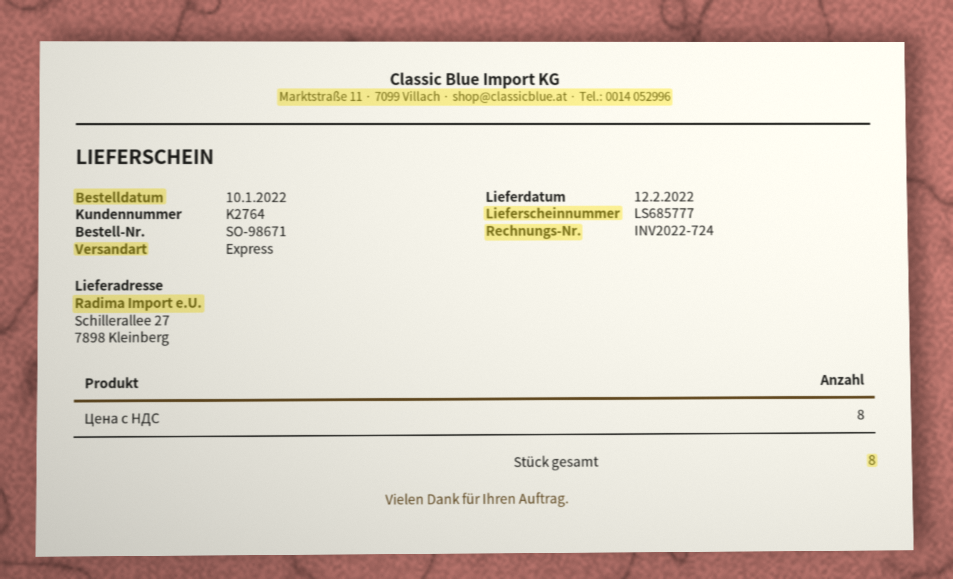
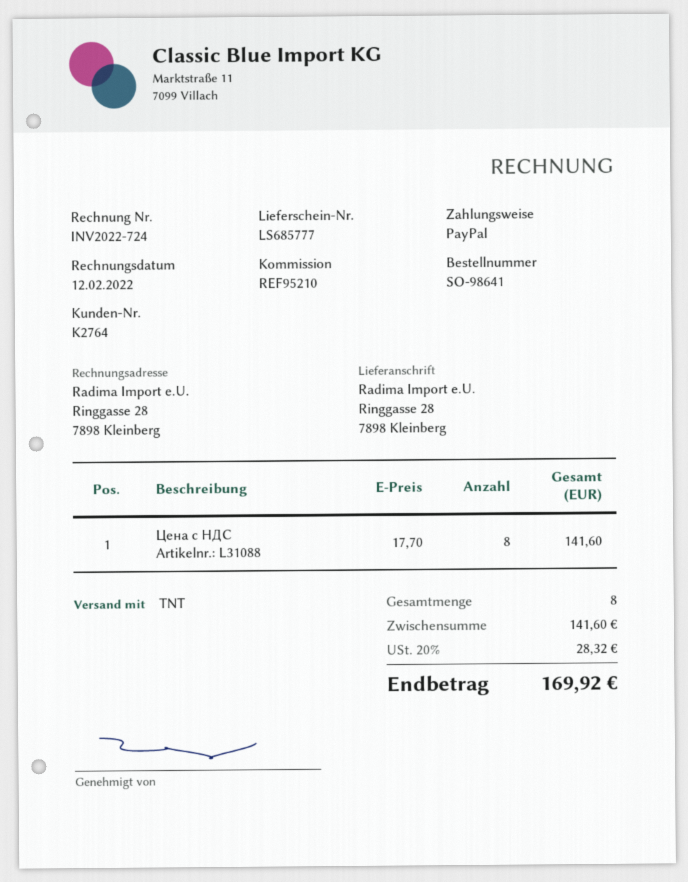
order number: SO-98671 -> SO-98641
shipping method: express -> TNT
ship to: Schillerallee 27, 7898 Kleinberg -> Ringgasse 28, 7898 Kleinberg

